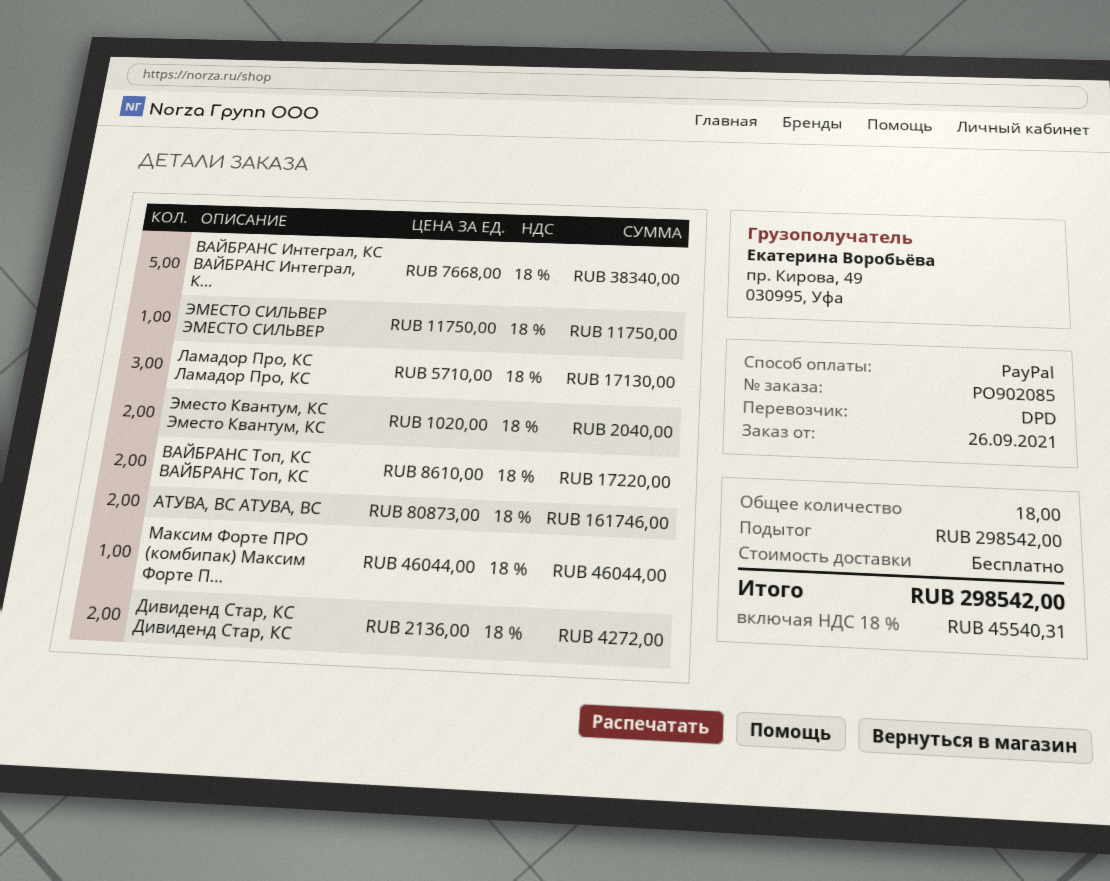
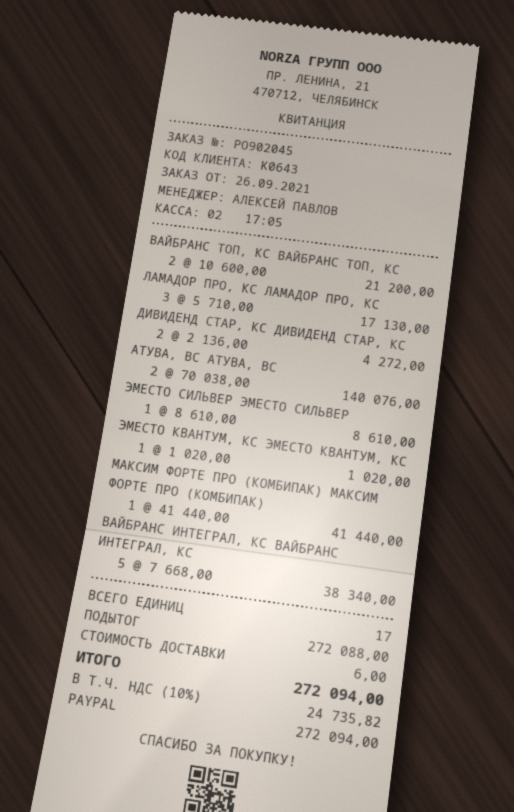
order number: PO902085 -> PO902045
ЭМЕСТО СИЛЬВЕР ЭМЕСТО СИЛЬВЕР: 1 x 11750.00 = 11750.00 -> 1 x 8610.00 = 8610.00
Эместо Квантум, КС Эместо Квантум, КС: 2 x 1020.00 = 2040.00 -> 1 x 1020.00 = 1020.00
ВАЙБРАНС Топ, КС ВАЙБРАНС Топ, КС: 2 x 8610.00 = 17220.00 -> 2 x 10600.00 = 21200.00
АТУВА, ВС АТУВА, ВС: 2 x 80873.00 = 161746.00 -> 2 x 70038.00 = 140076.00
Максим Форте ПРО (комбипак) Максим Форте П...: 1 x 46044.00 = 46044.00 -> 1 x 41440.00 = 41440.00
total quantity: 18 -> 17
subtotal: 298542.00 -> 272088.00
shipping: 0.00 -> 6.00
tax: 18% = 45540.31 -> 10% = 24735.82
total: 298542.00 -> 272094.00

